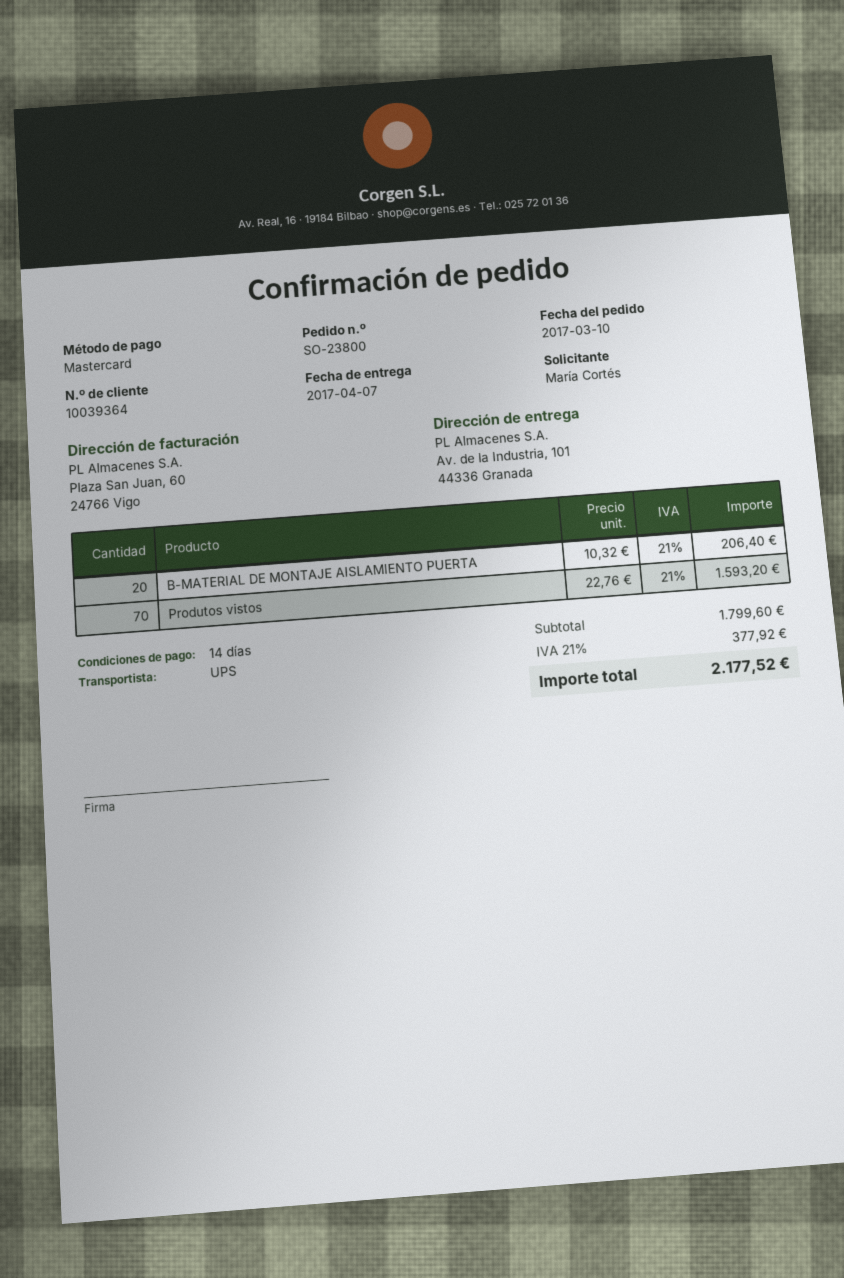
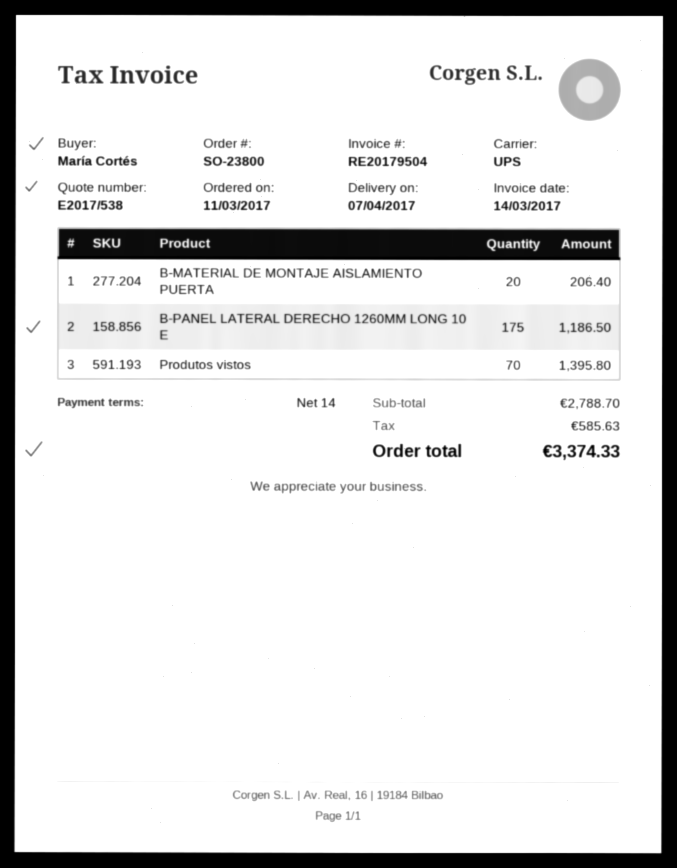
order date: 2017-03-10 -> 2017-03-11
Produtos vistos: 70 for 1593.20 -> 70 for 1395.80
B-PANEL LATERAL DERECHO 1260MM LONG 10 E: none -> 175 for 1186.50
subtotal: 1799.60 -> 2788.70
tax: 377.92 -> 585.63
total: 2177.52 -> 3374.33

